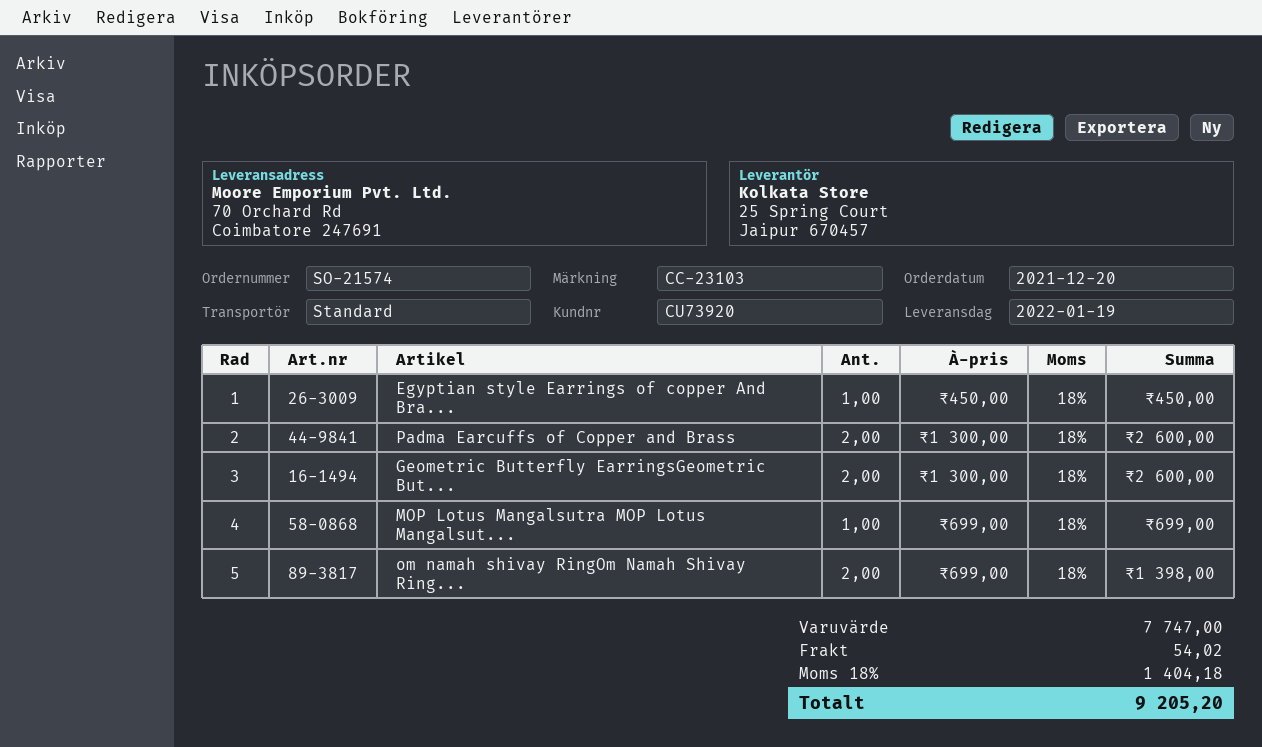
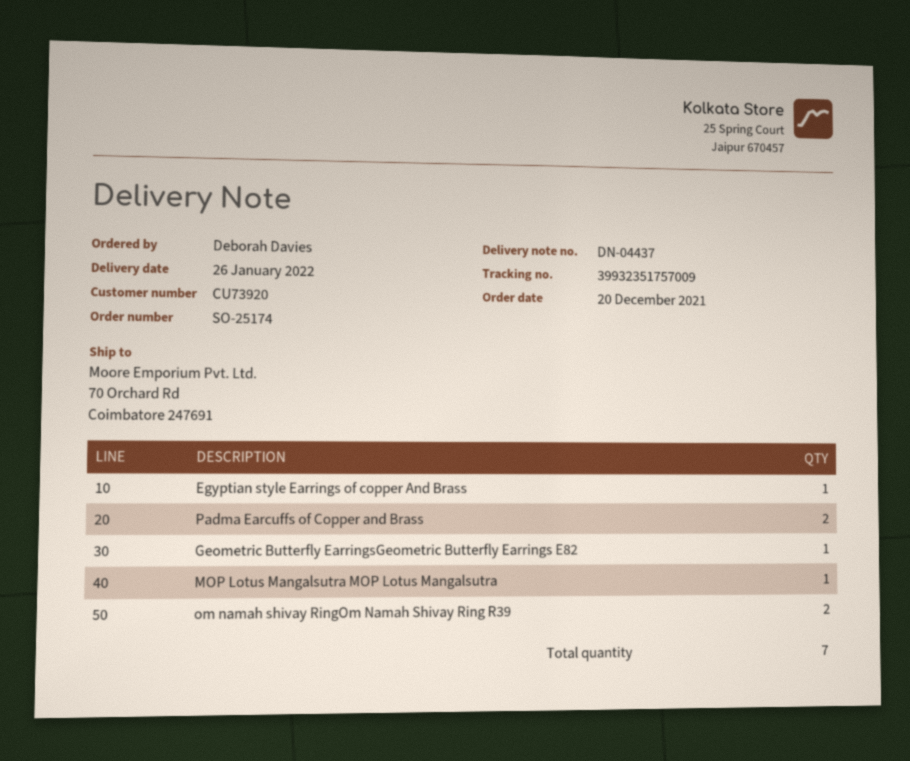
order number: SO-21574 -> SO-25174
delivery date: 2022-01-19 -> 2022-01-26
Geometric Butterfly EarringsGeometric But...: 2 -> 1

